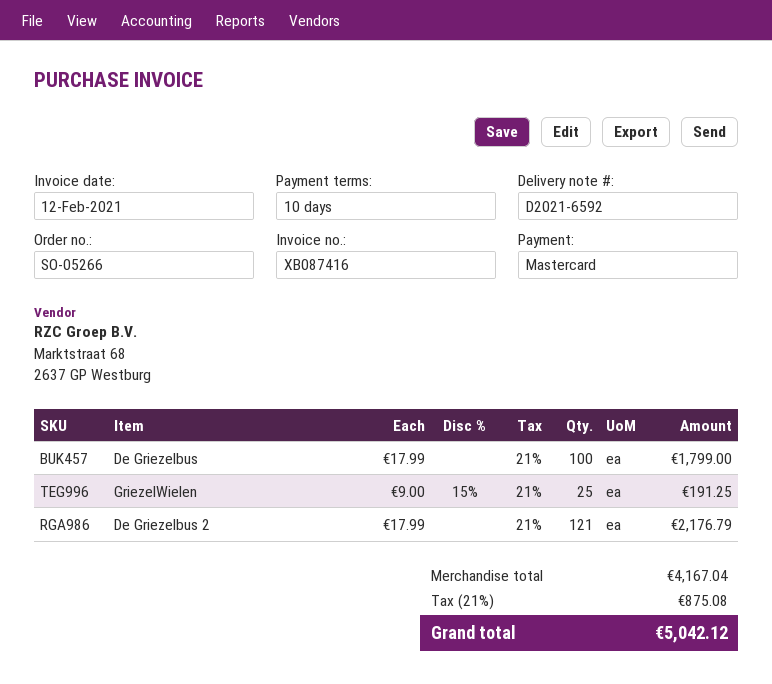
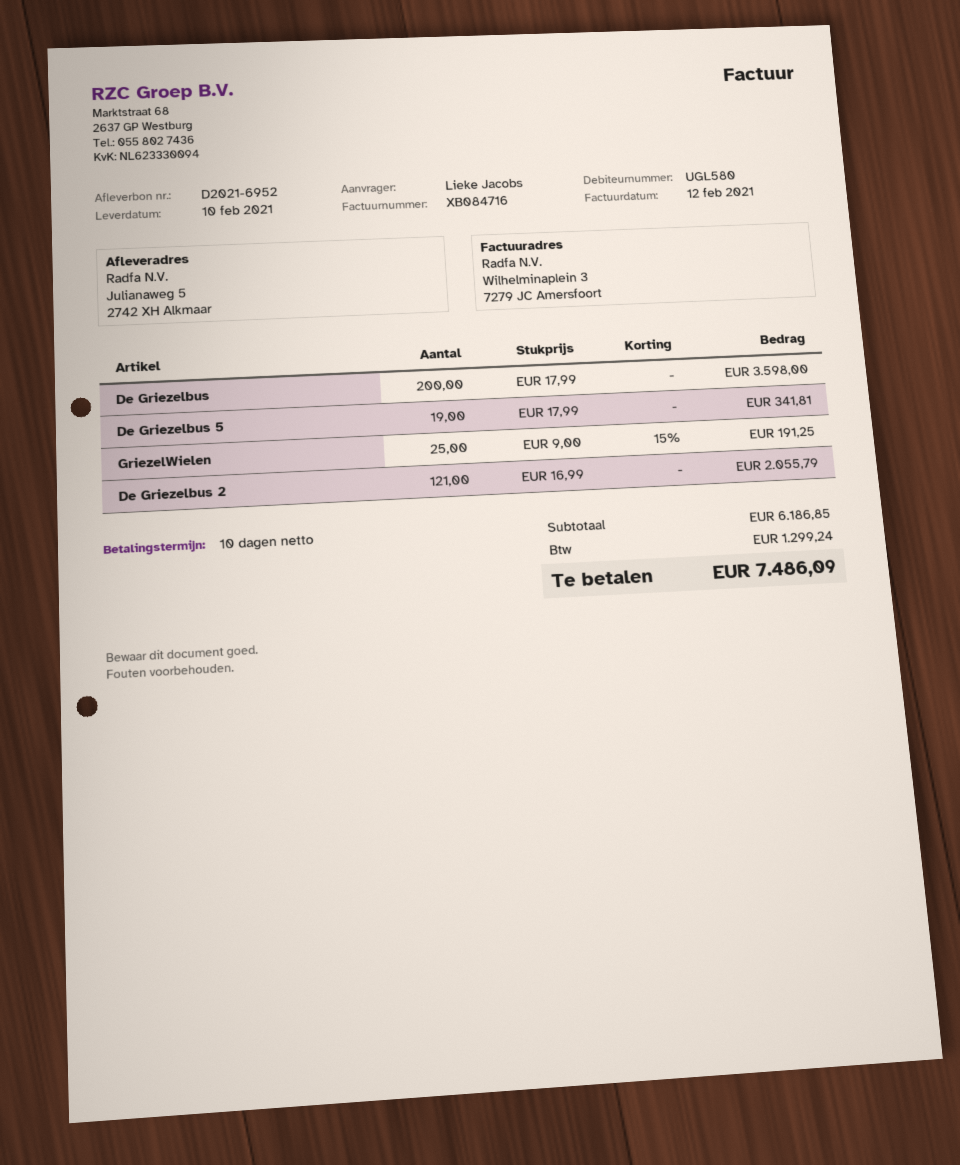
delivery note number: D2021-6592 -> D2021-6952
invoice number: XB087416 -> XB084716
De Griezelbus: 100 x 17.99 = 1799.00 -> 200 x 17.99 = 3598.00
De Griezelbus 2: 121 x 17.99 = 2176.79 -> 121 x 16.99 = 2055.79
De Griezelbus 5: none -> 19 x 17.99 = 341.81
subtotal: 4167.04 -> 6186.85
tax: 875.08 -> 1299.24
total: 5042.12 -> 7486.09

